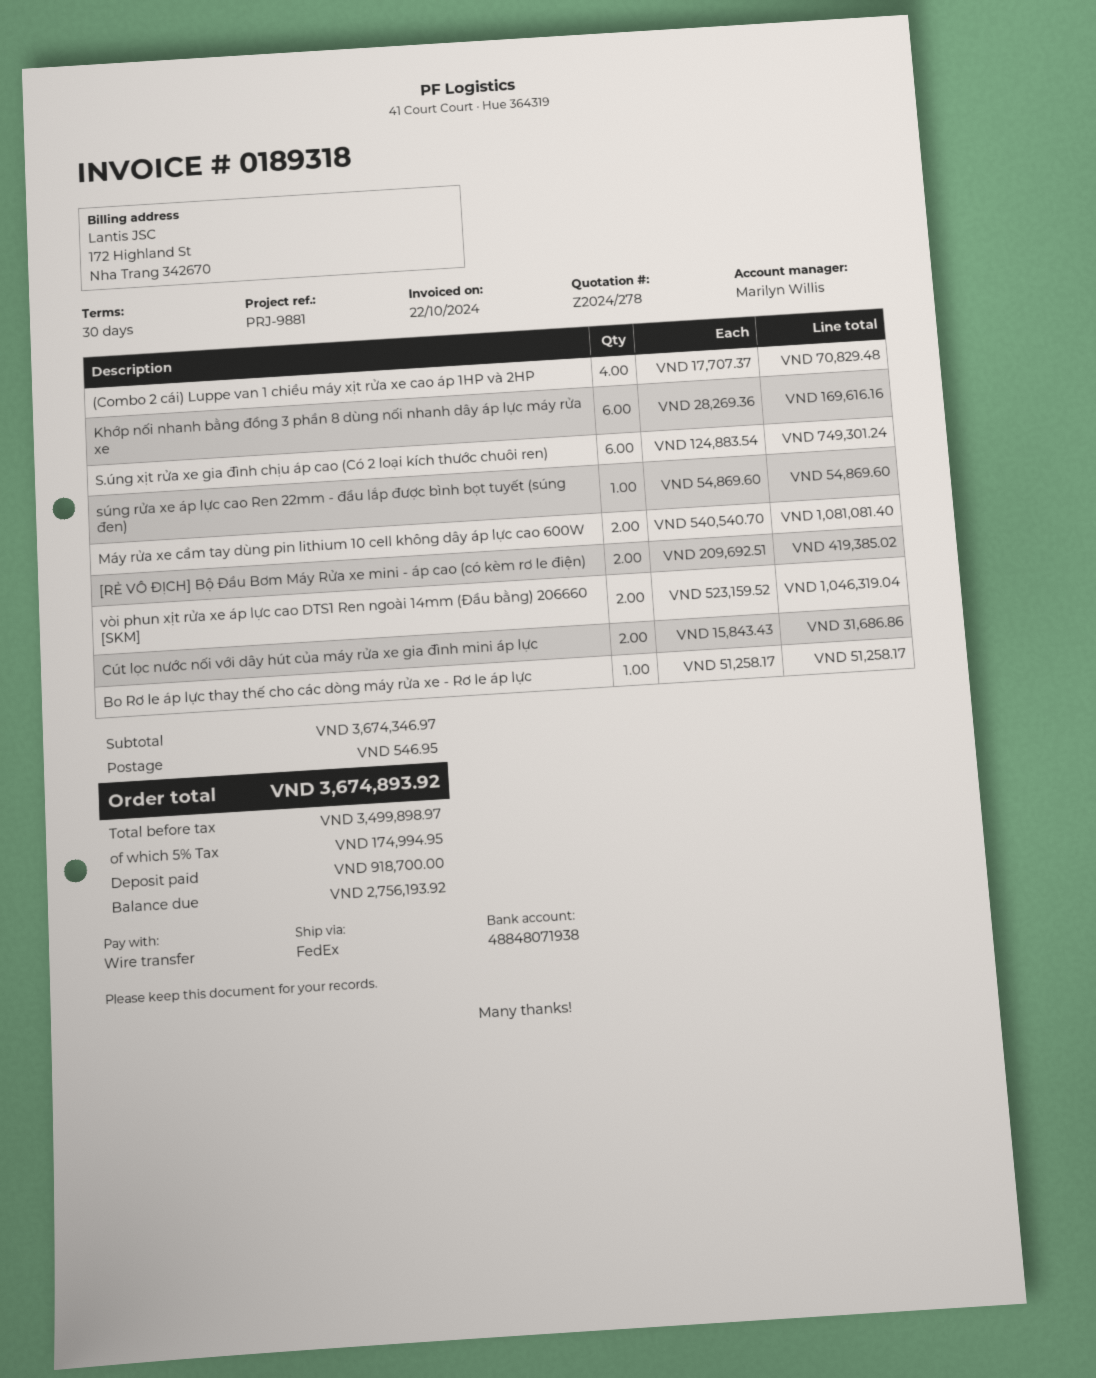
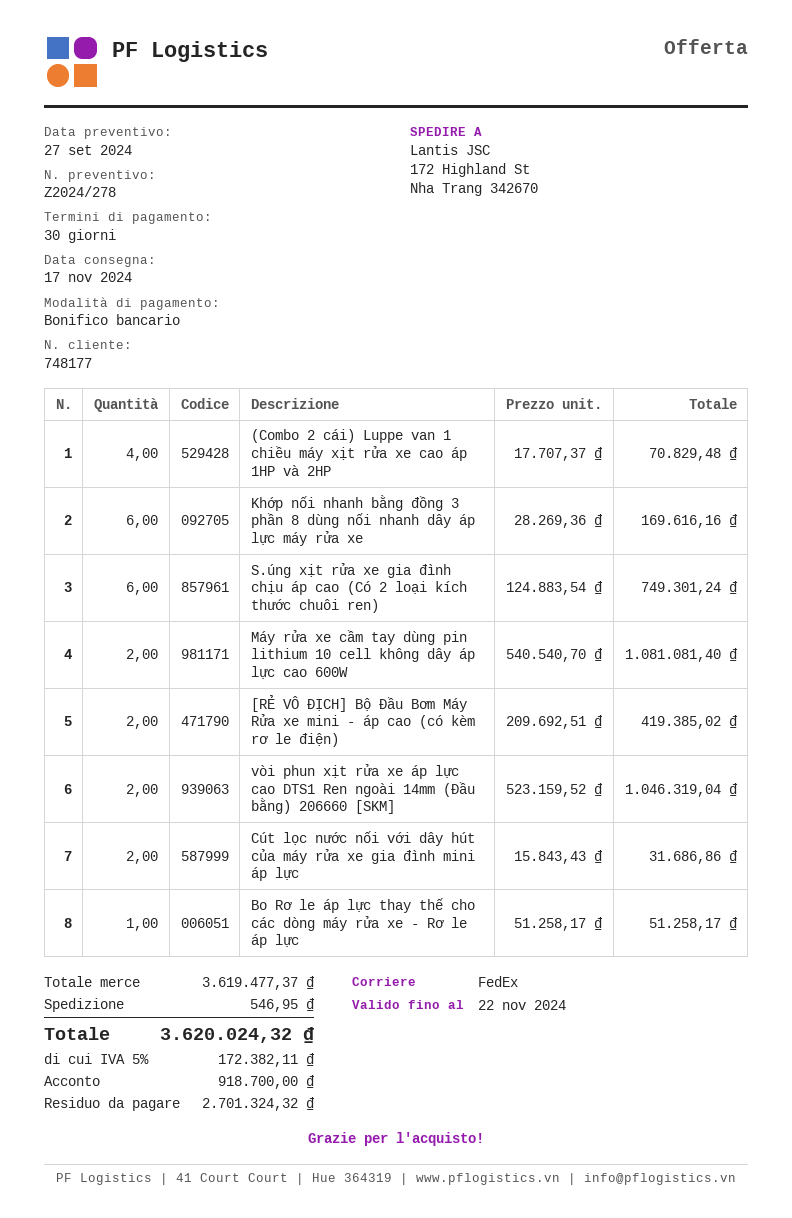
súng rửa xe áp lực cao Ren 22mm - đầu lắp được bình bọt tuyết (súng đen): 1 x 54869.60 = 54869.60 -> none
subtotal: 3674346.97 -> 3619477.37
tax: 5% = 174994.95 -> 5% = 172382.11
total: 3674893.92 -> 3620024.32
balance: 2756193.92 -> 2701324.32

